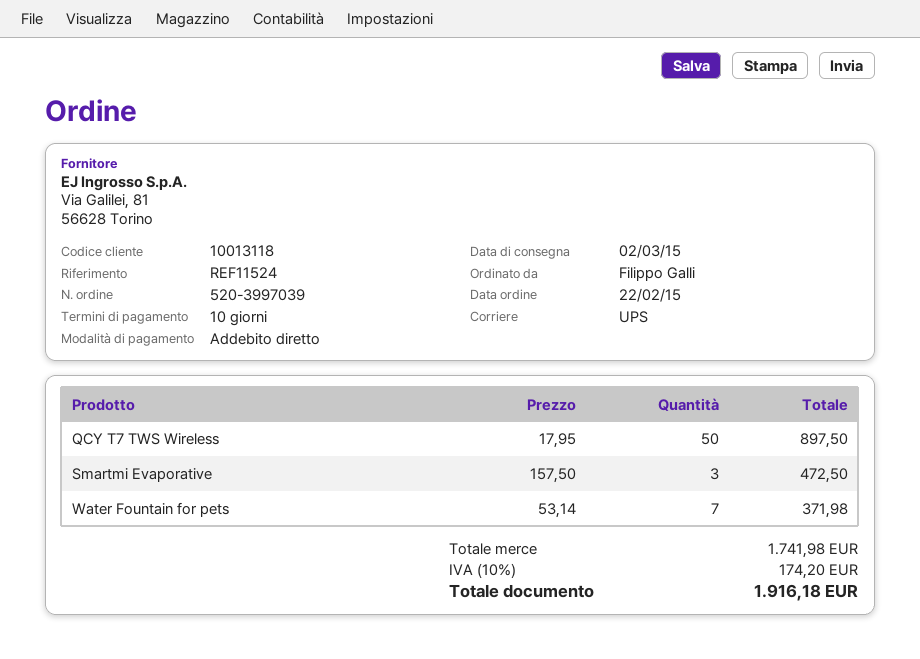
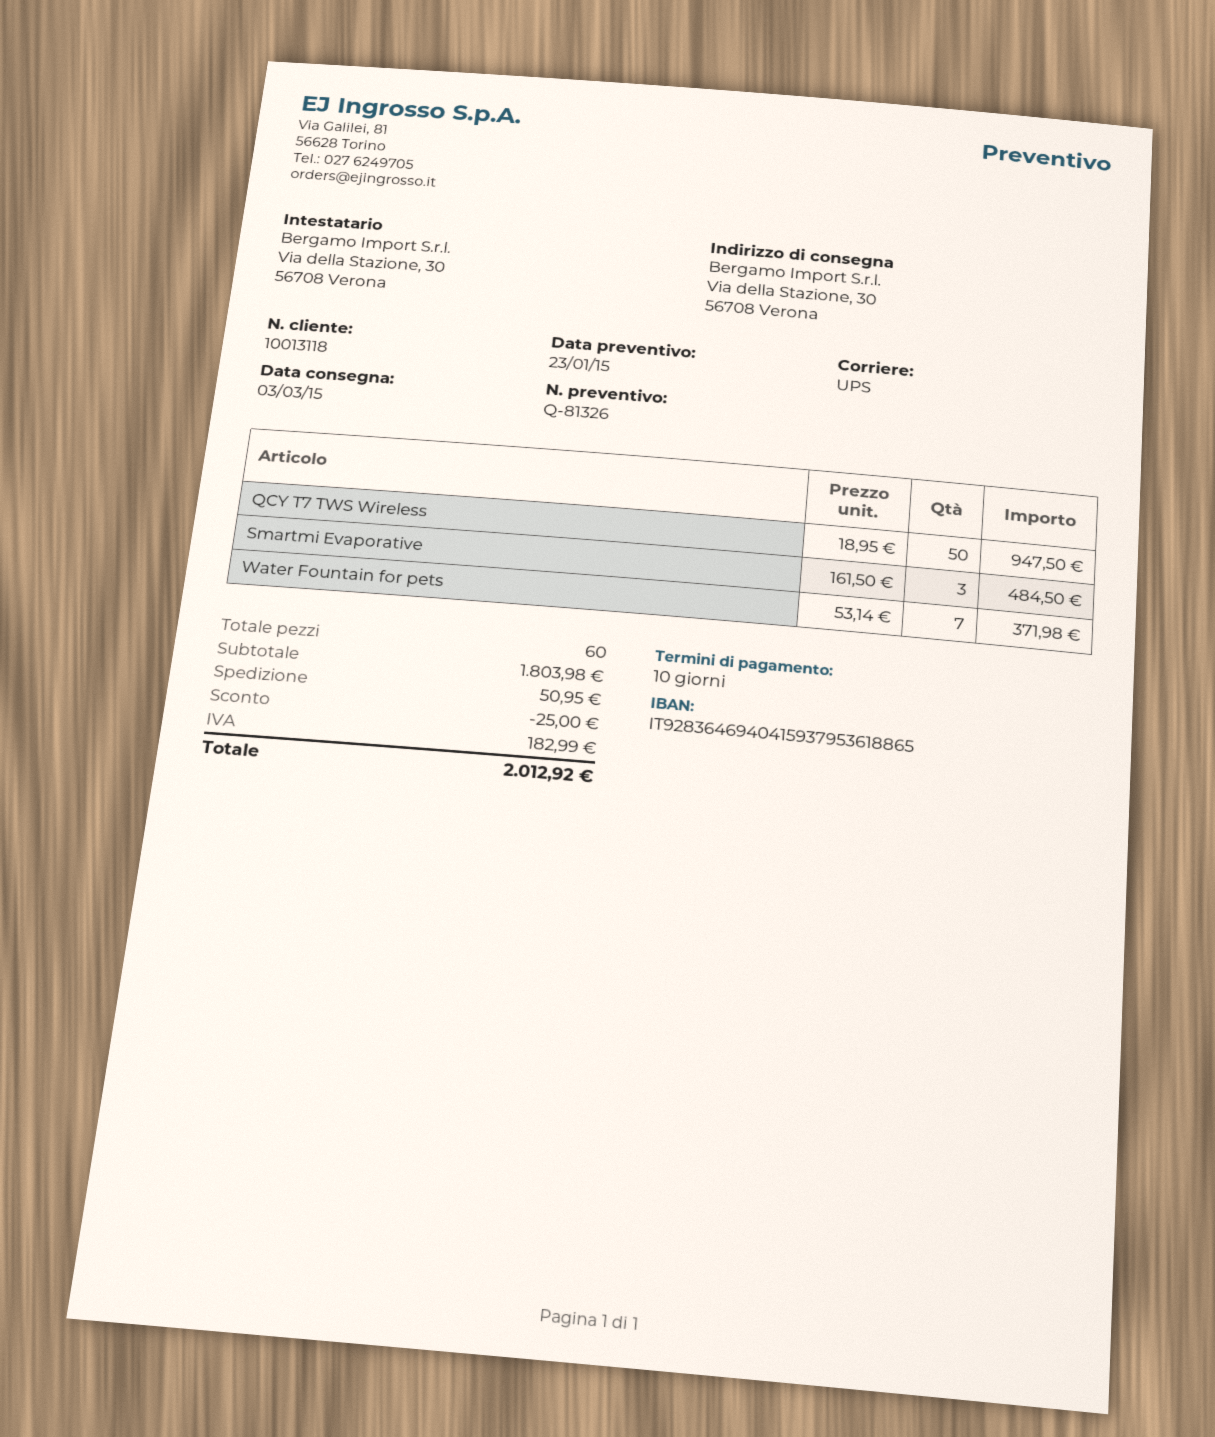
delivery date: 2015-03-02 -> 2015-03-03
QCY T7 TWS Wireless: 50 x 17.95 = 897.50 -> 50 x 18.95 = 947.50
Smartmi Evaporative: 3 x 157.50 = 472.50 -> 3 x 161.50 = 484.50
subtotal: 1741.98 -> 1803.98
discount: none -> 25.00
shipping: none -> 50.95
tax: 174.20 -> 182.99
total: 1916.18 -> 2012.92

